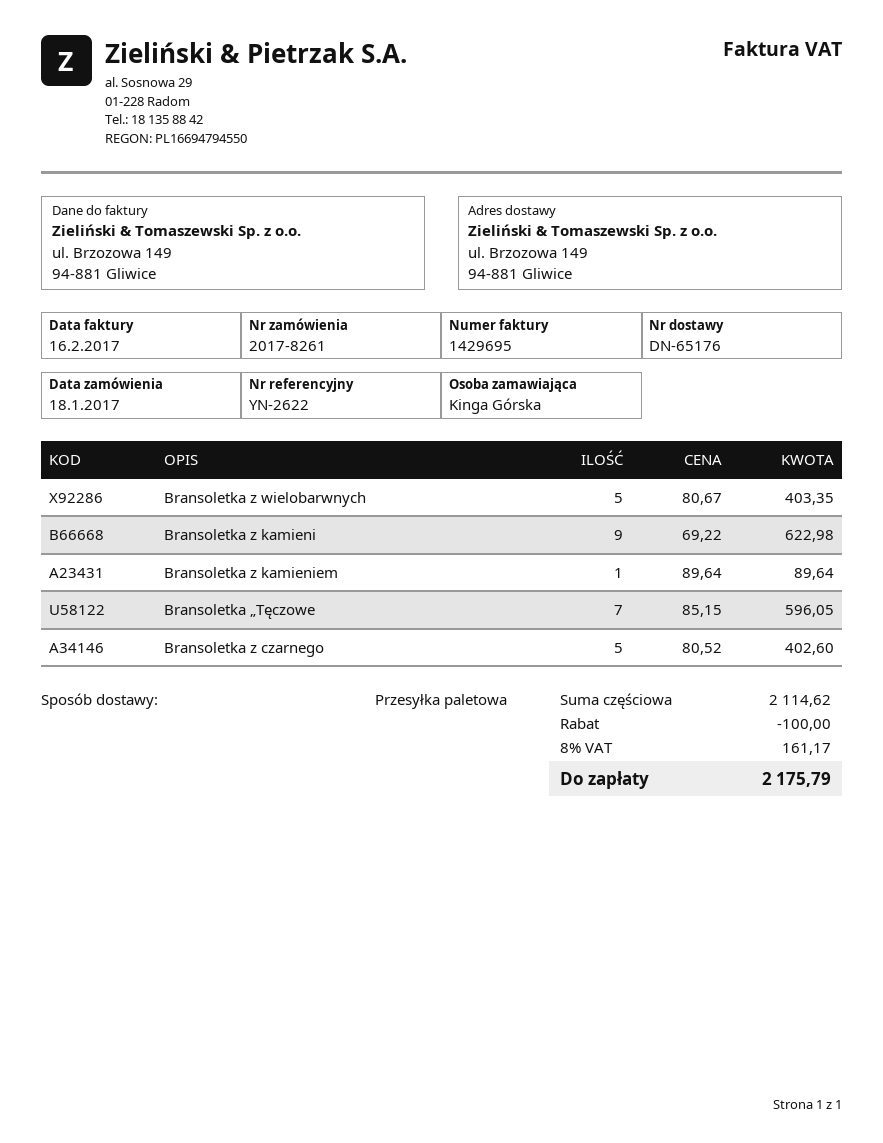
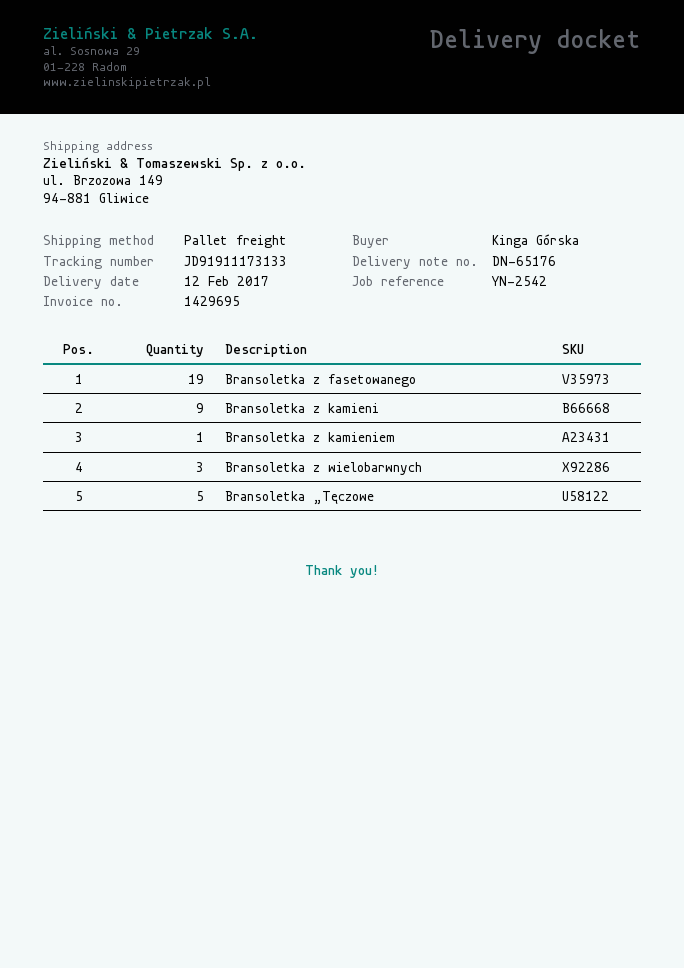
reference: YN-2622 -> YN-2542
Bransoletka z wielobarwnych: 5 -> 3
Bransoletka „Tęczowe: 7 -> 5
Bransoletka z czarnego: 5 -> none
Bransoletka z fasetowanego: none -> 19

